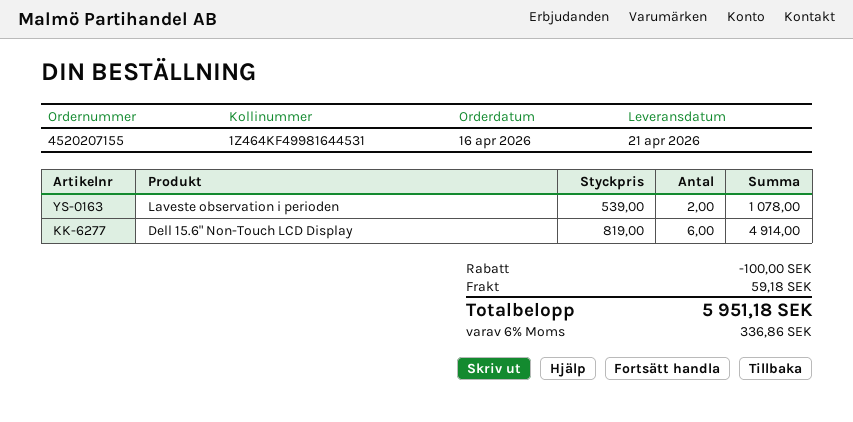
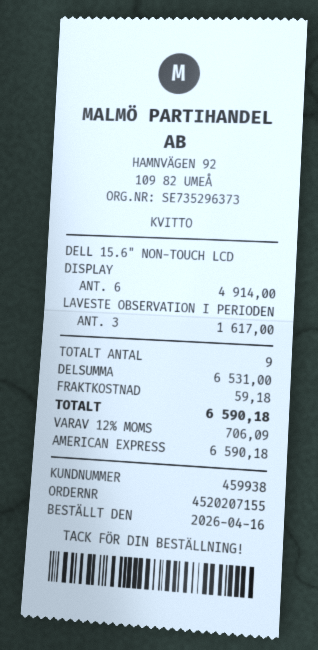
Laveste observation i perioden: 2 for 1078.00 -> 3 for 1617.00
discount: 100.00 -> none
tax: 6% = 336.86 -> 12% = 706.09
total: 5951.18 -> 6590.18

